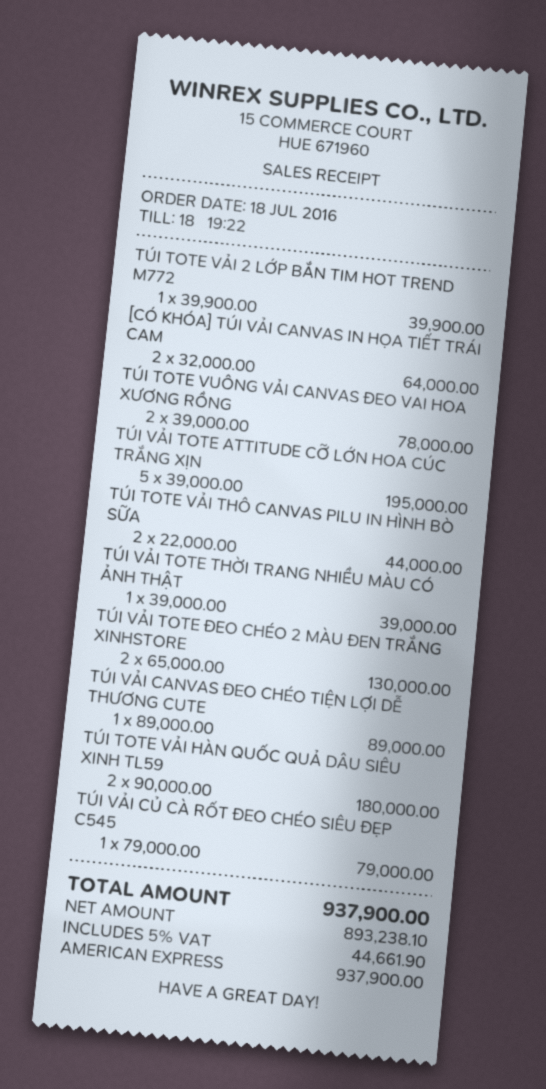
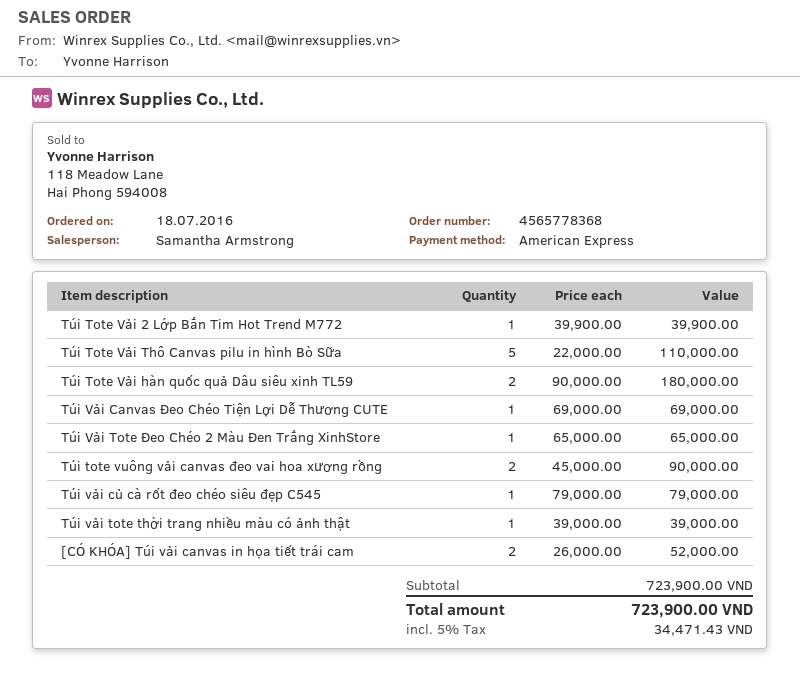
[CÓ KHÓA] TÚI VẢI CANVAS IN HỌA TIẾT TRÁI CAM: 2 x 32000.00 = 64000.00 -> 2 x 26000.00 = 52000.00
TÚI TOTE VUÔNG VẢI CANVAS ĐEO VAI HOA XƯƠNG RỒNG: 2 x 39000.00 = 78000.00 -> 2 x 45000.00 = 90000.00
TÚI VẢI TOTE ATTITUDE CỠ LỚN HOA CÚC TRẮNG XỊN: 5 x 39000.00 = 195000.00 -> none
TÚI TOTE VẢI THÔ CANVAS PILU IN HÌNH BÒ SỮA: 2 x 22000.00 = 44000.00 -> 5 x 22000.00 = 110000.00
TÚI VẢI TOTE ĐEO CHÉO 2 MÀU ĐEN TRẮNG XINHSTORE: 2 x 65000.00 = 130000.00 -> 1 x 65000.00 = 65000.00
TÚI VẢI CANVAS ĐEO CHÉO TIỆN LỢI DỄ THƯƠNG CUTE: 1 x 89000.00 = 89000.00 -> 1 x 69000.00 = 69000.00
tax: 5% = 44661.90 -> 5% = 34471.43
total: 937900.00 -> 723900.00

